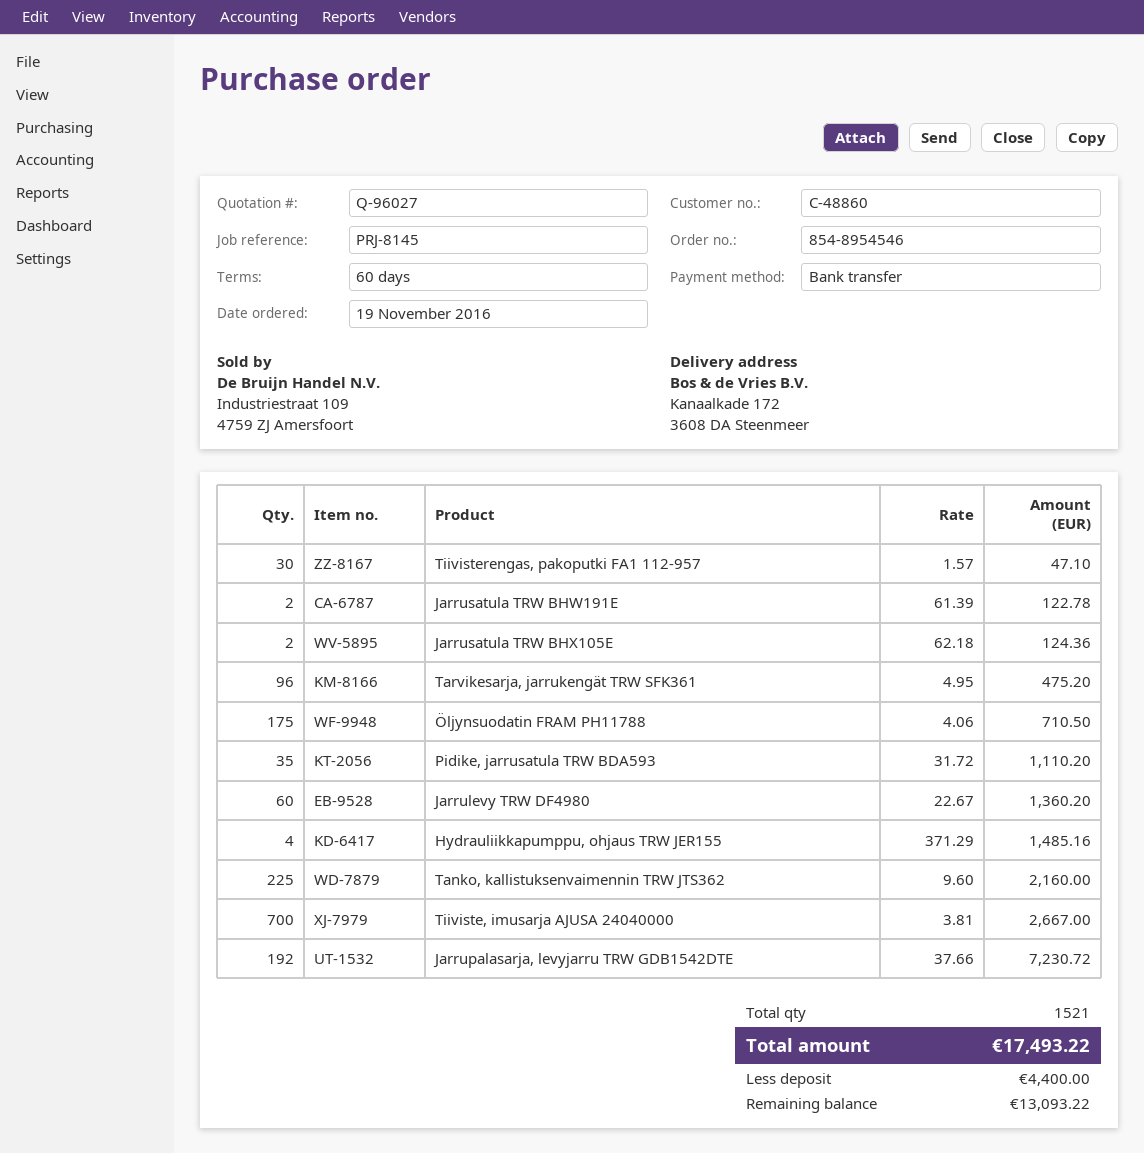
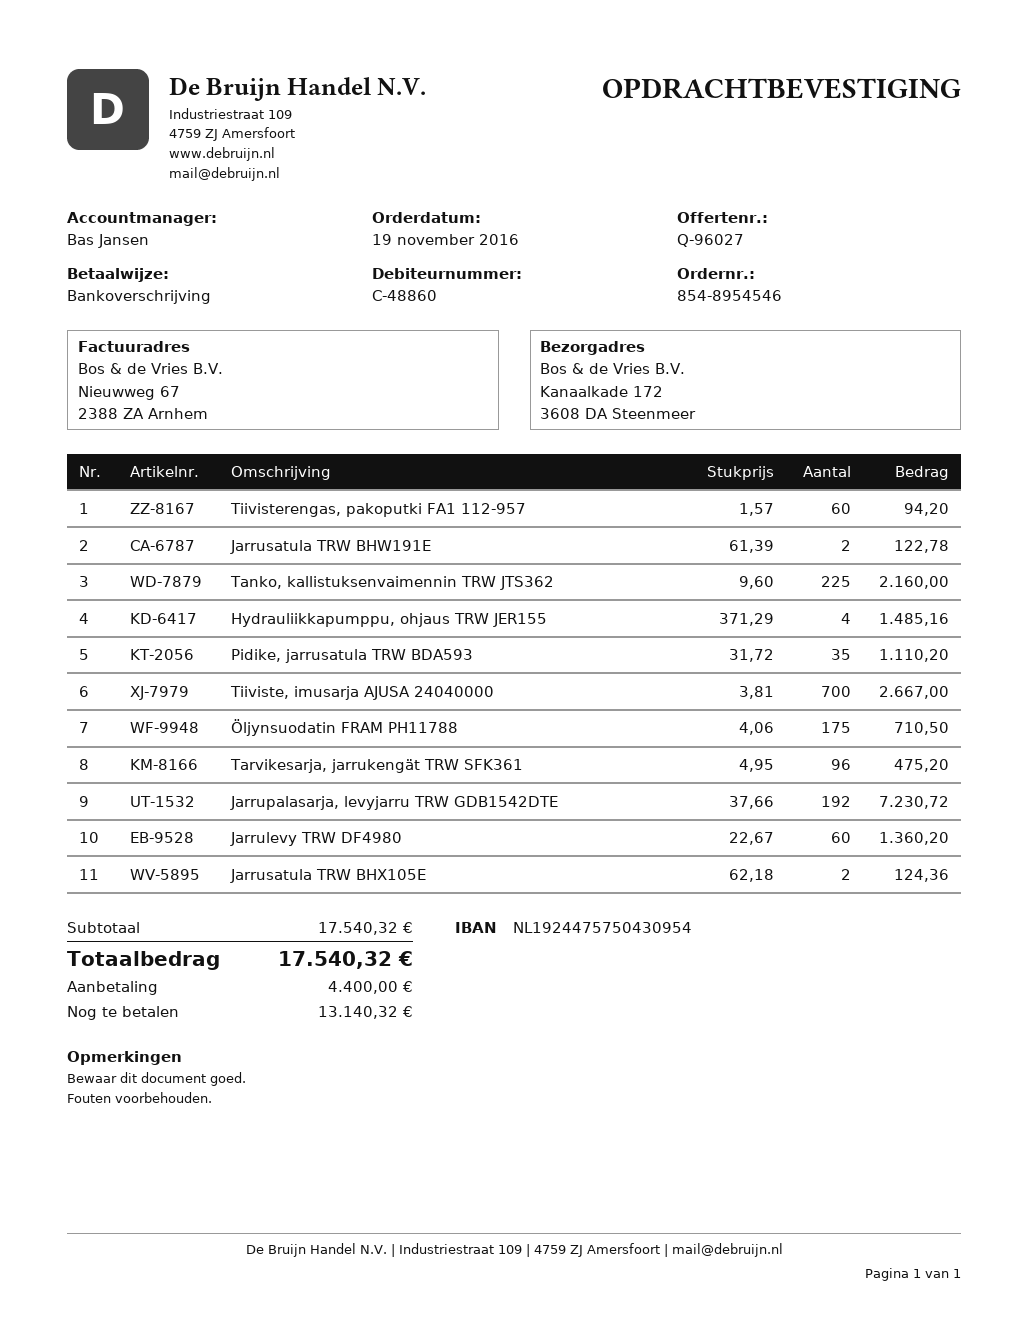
Tiivisterengas, pakoputki FA1 112-957: 30 x 1.57 = 47.10 -> 60 x 1.57 = 94.20
total: 17493.22 -> 17540.32
balance: 13093.22 -> 13140.32

